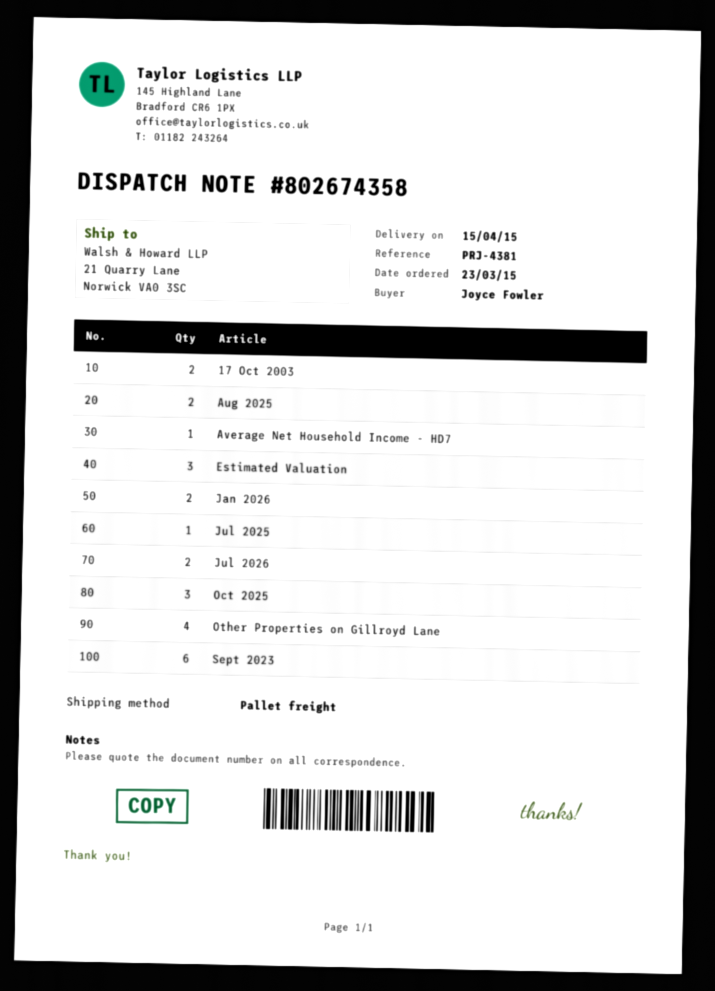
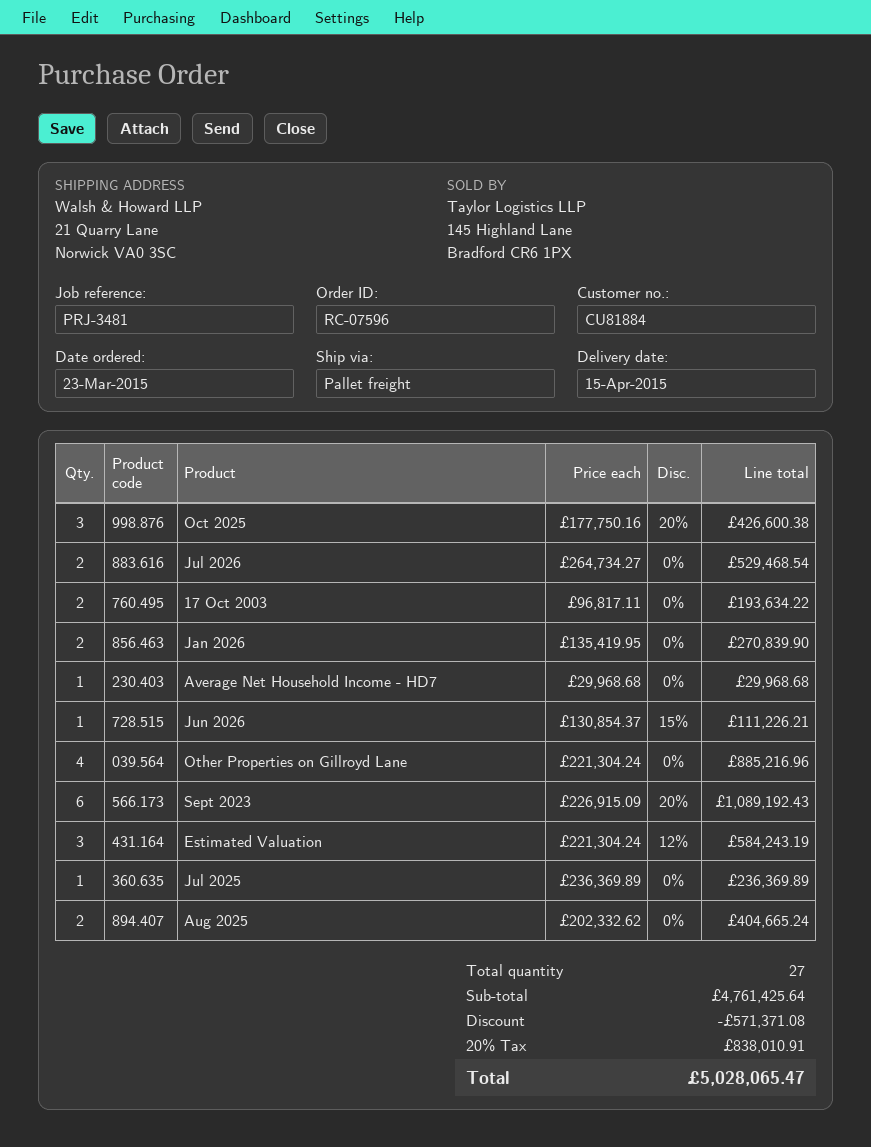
reference: PRJ-4381 -> PRJ-3481
Jun 2026: none -> 1

